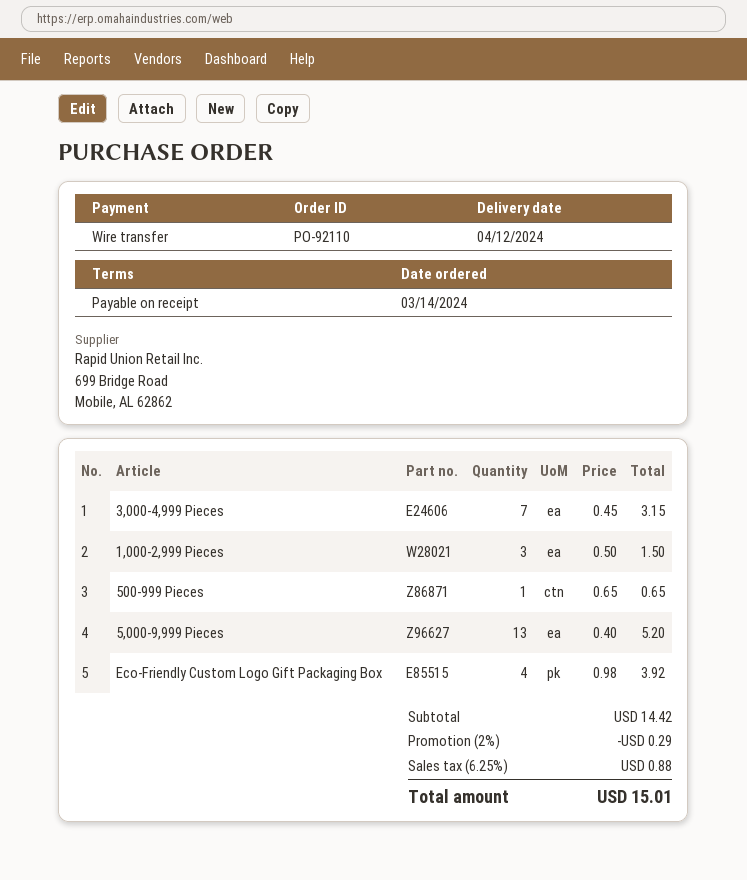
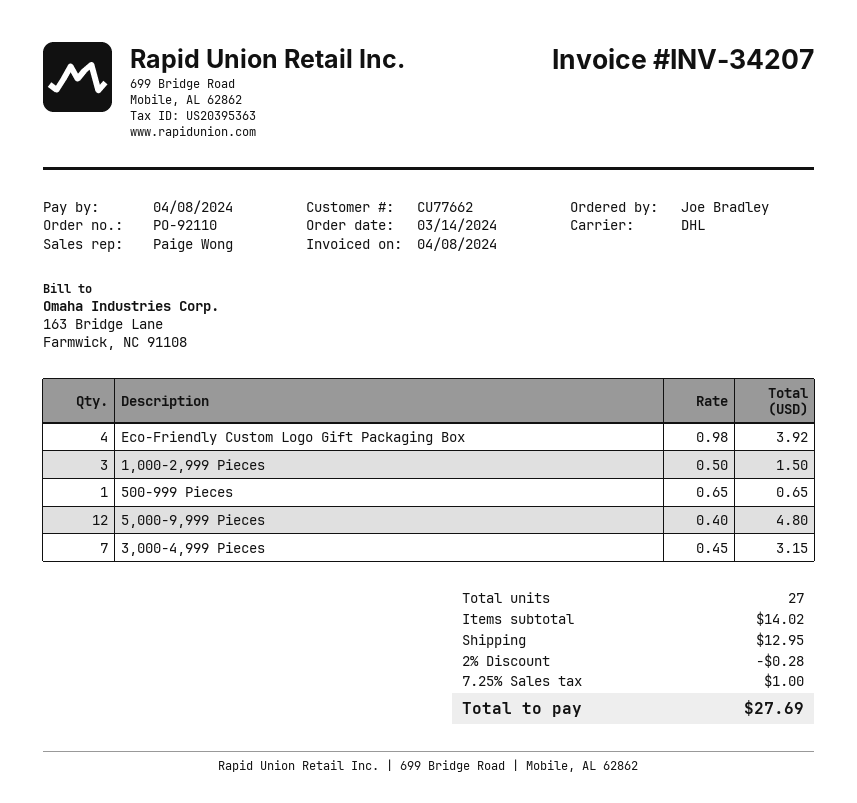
5,000-9,999 Pieces: 13 x 0.40 = 5.20 -> 12 x 0.40 = 4.80
subtotal: 14.42 -> 14.02
discount: 2% = 0.29 -> 2% = 0.28
shipping: none -> 12.95
tax: 6.25% = 0.88 -> 7.25% = 1.00
total: 15.01 -> 27.69

